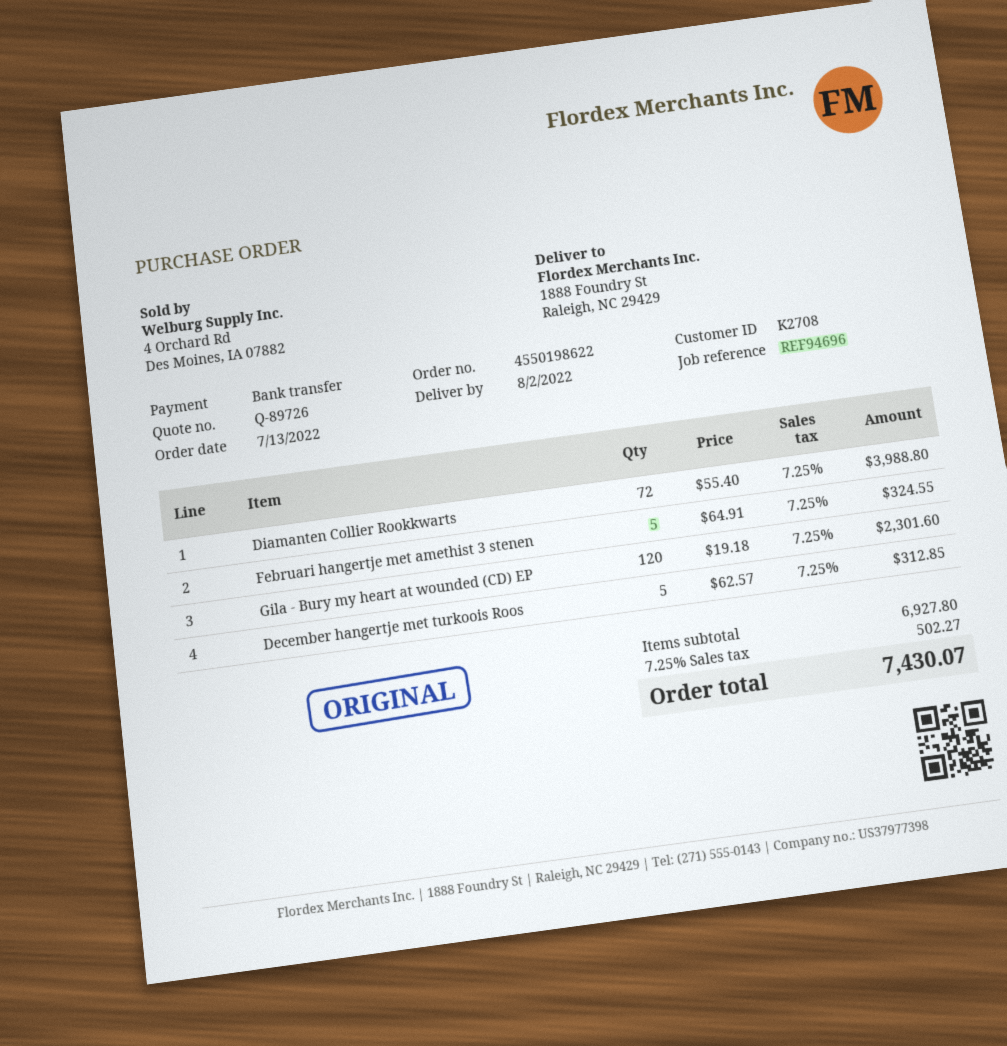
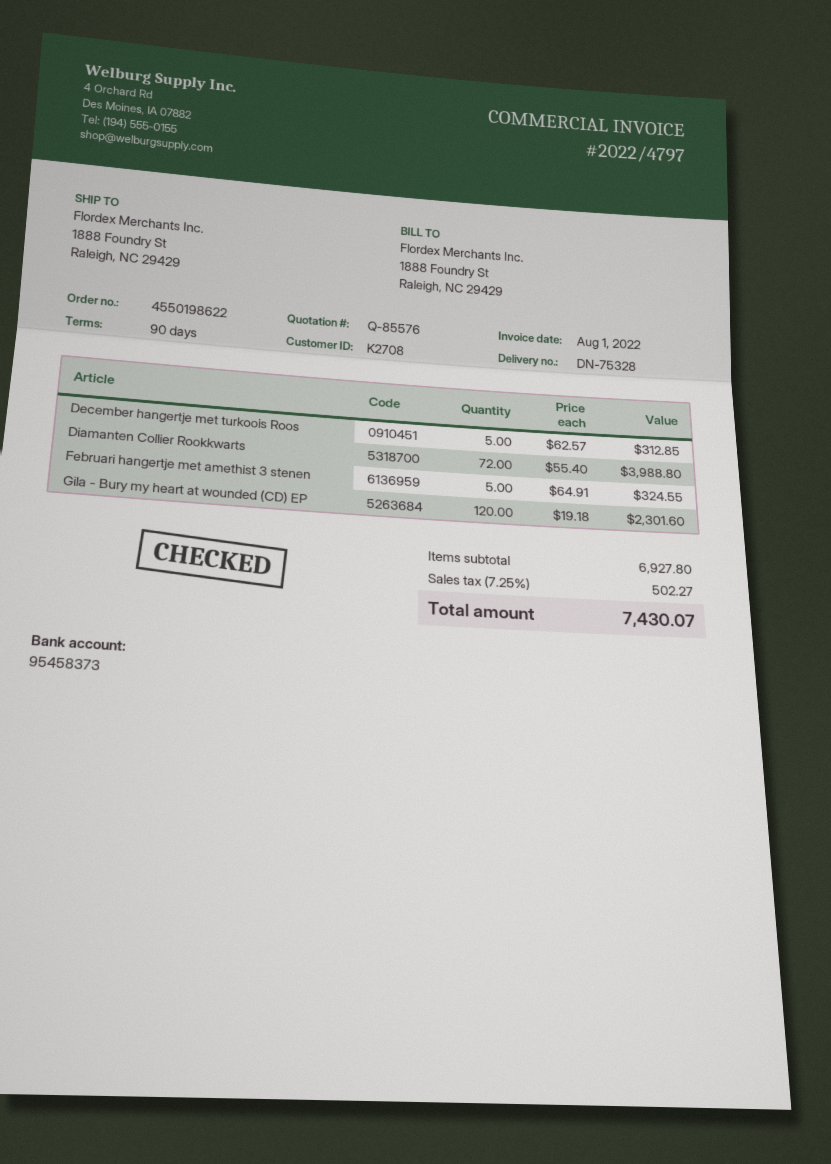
quote number: Q-89726 -> Q-85576

